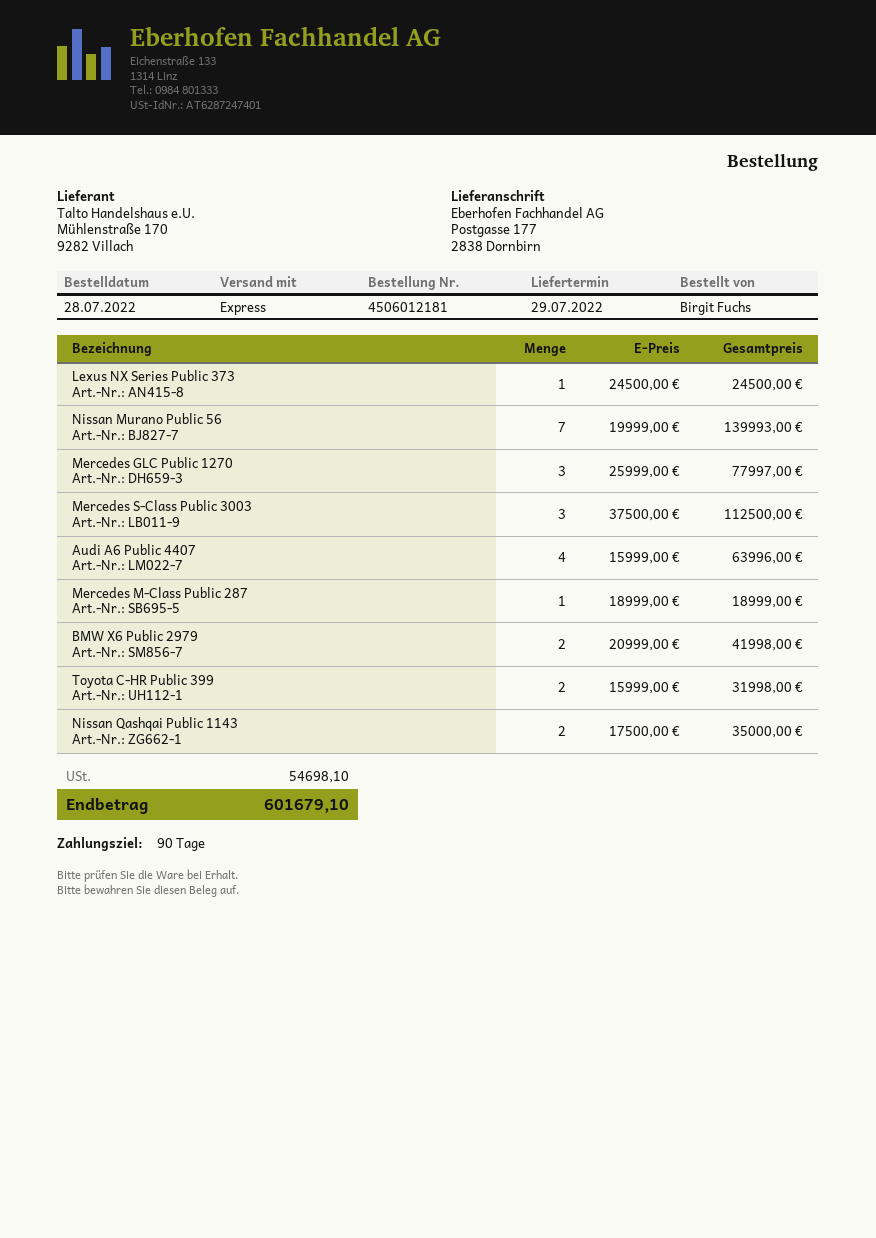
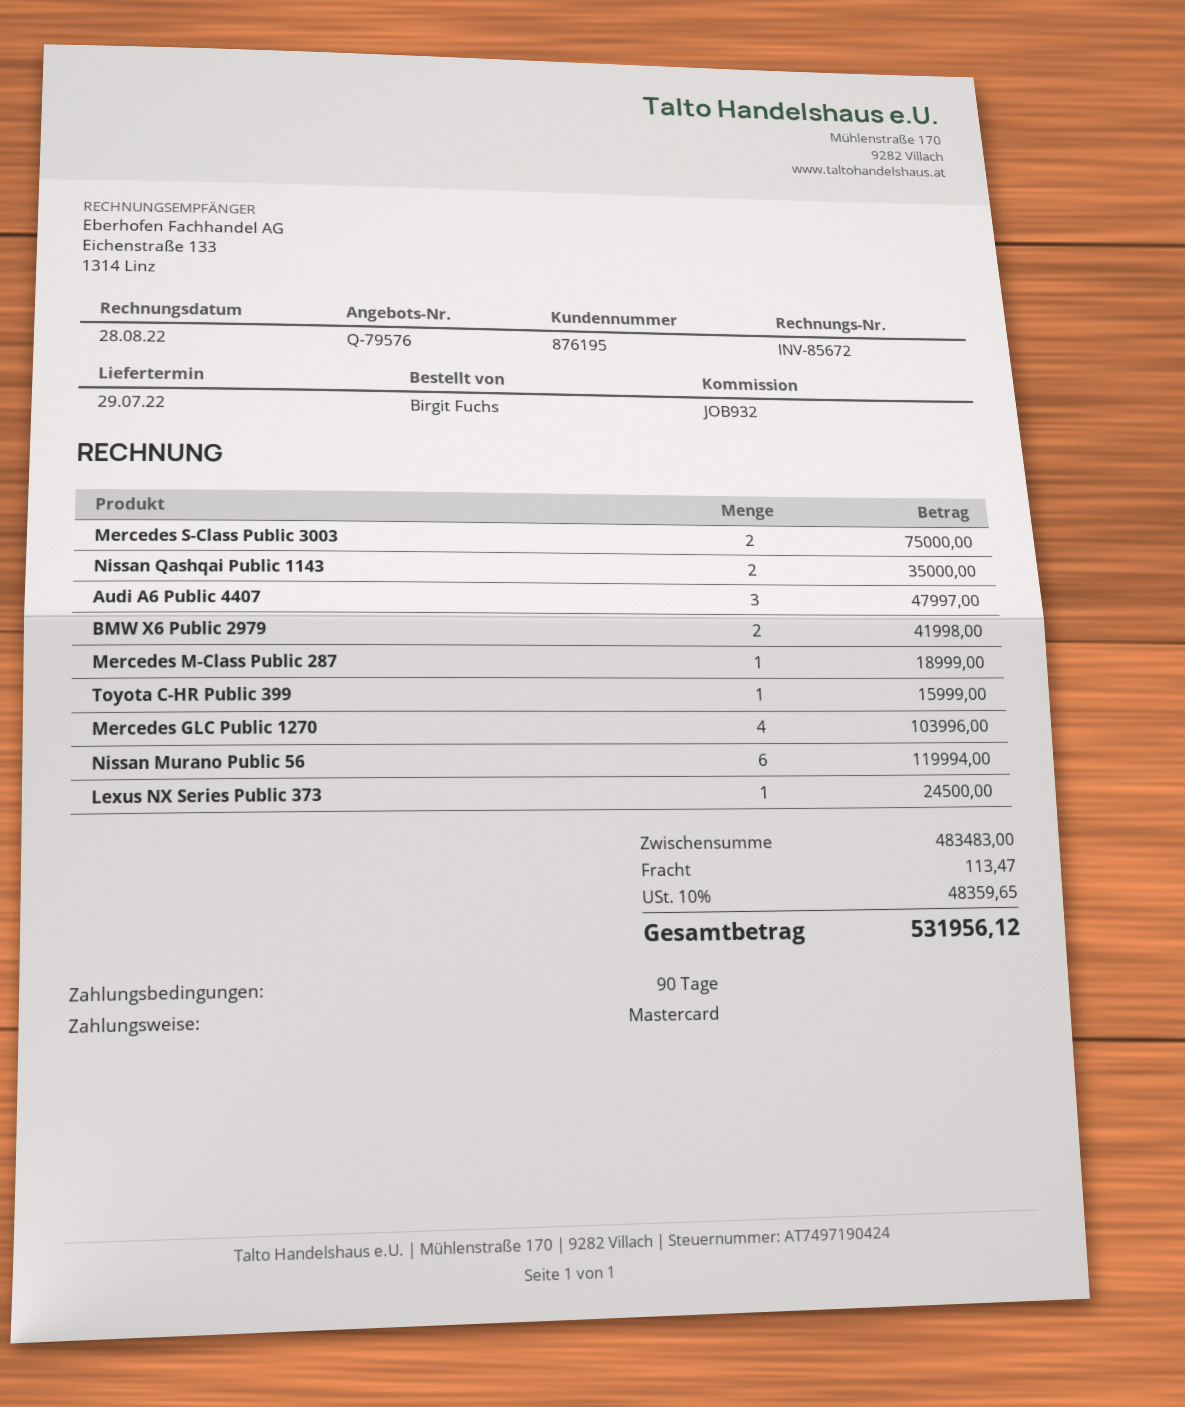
Nissan Murano Public 56: 7 for 139993.00 -> 6 for 119994.00
Mercedes GLC Public 1270: 3 for 77997.00 -> 4 for 103996.00
Mercedes S-Class Public 3003: 3 for 112500.00 -> 2 for 75000.00
Audi A6 Public 4407: 4 for 63996.00 -> 3 for 47997.00
Toyota C-HR Public 399: 2 for 31998.00 -> 1 for 15999.00
shipping: none -> 113.47
tax: 54698.10 -> 48359.65
total: 601679.10 -> 531956.12

